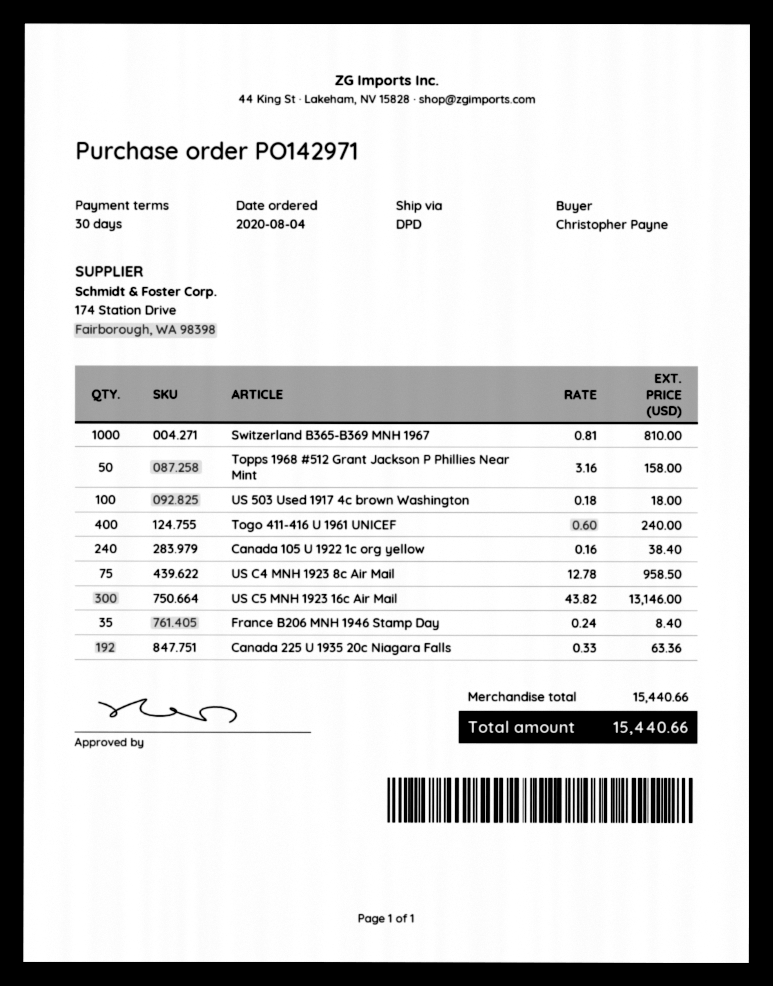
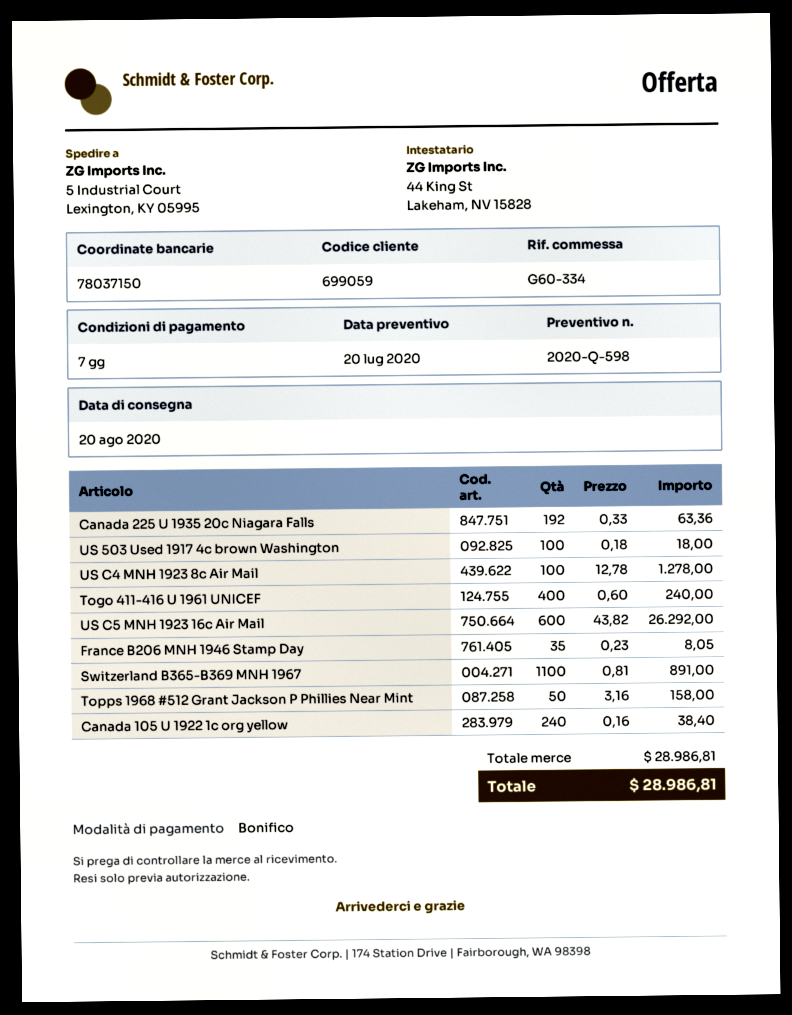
payment terms: 30 days -> 7 days
Switzerland B365-B369 MNH 1967: 1000 x 0.81 = 810.00 -> 1100 x 0.81 = 891.00
US C4 MNH 1923 8c Air Mail: 75 x 12.78 = 958.50 -> 100 x 12.78 = 1278.00
US C5 MNH 1923 16c Air Mail: 300 x 43.82 = 13146.00 -> 600 x 43.82 = 26292.00
France B206 MNH 1946 Stamp Day: 35 x 0.24 = 8.40 -> 35 x 0.23 = 8.05
subtotal: 15440.66 -> 28986.81
total: 15440.66 -> 28986.81

